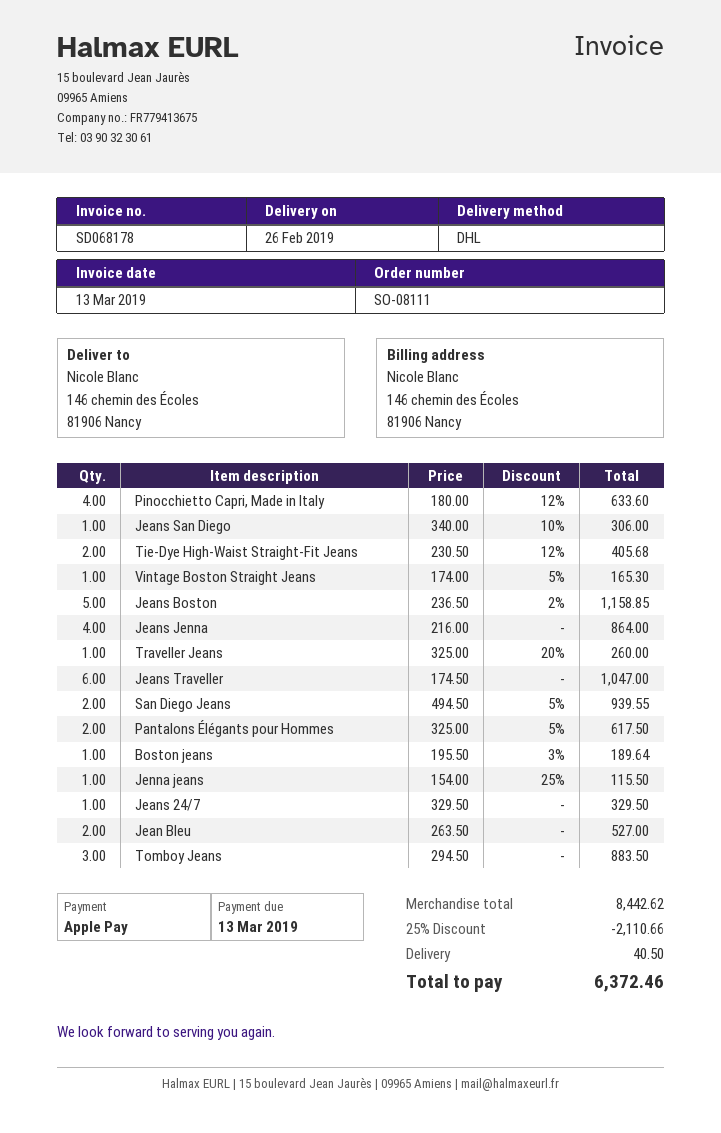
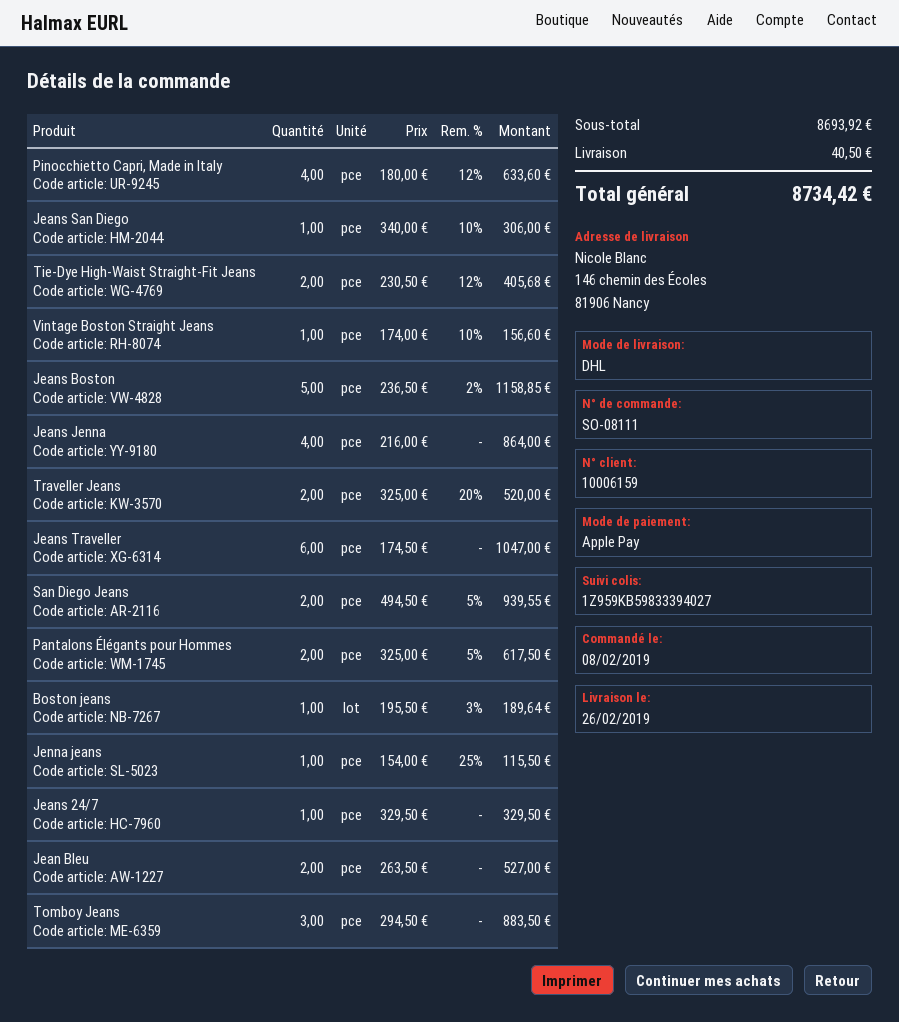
Vintage Boston Straight Jeans: 1 x 174.00 - 5% = 165.30 -> 1 x 174.00 - 10% = 156.60
Traveller Jeans: 1 x 325.00 - 20% = 260.00 -> 2 x 325.00 - 20% = 520.00
subtotal: 8442.62 -> 8693.92
discount: 25% = 2110.66 -> none
total: 6372.46 -> 8734.42

